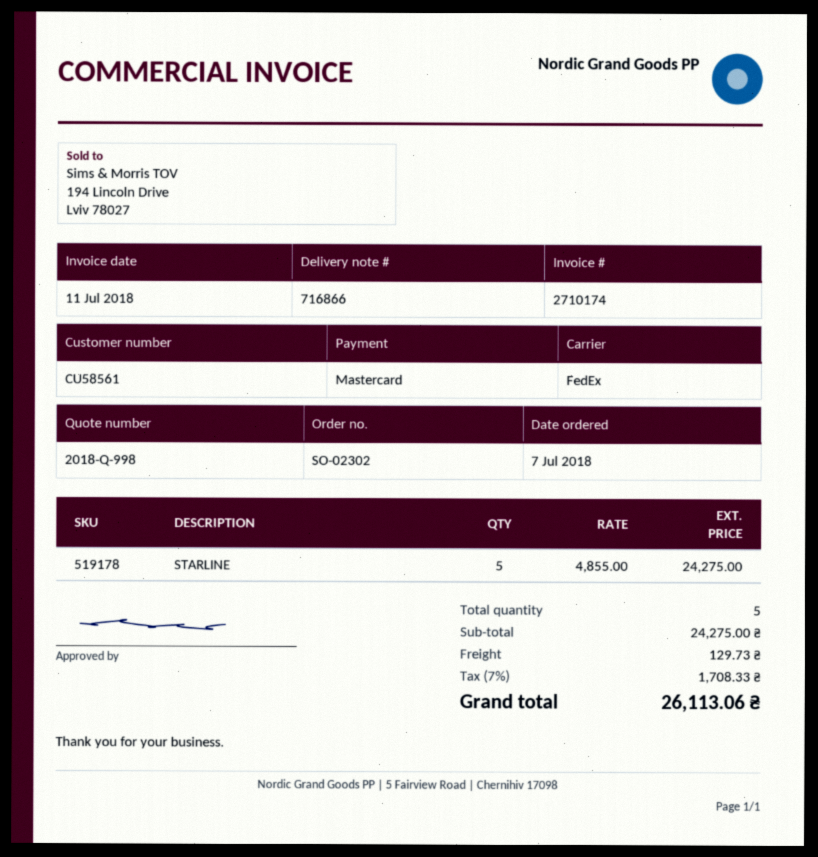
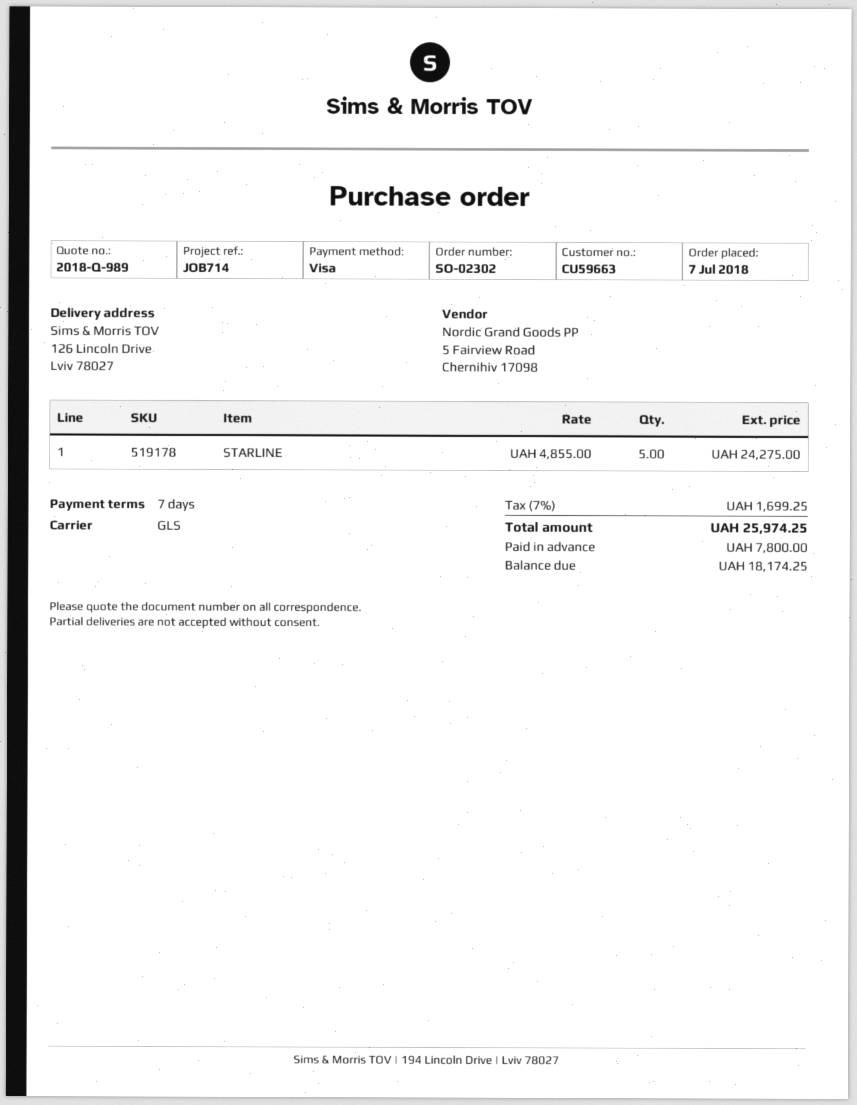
quote number: 2018-Q-998 -> 2018-Q-989
customer number: CU58561 -> CU59663
payment method: Mastercard -> Visa
shipping method: FedEx -> GLS
shipping: 129.73 -> none
tax: 7% = 1708.33 -> 7% = 1699.25
total: 26113.06 -> 25974.25

